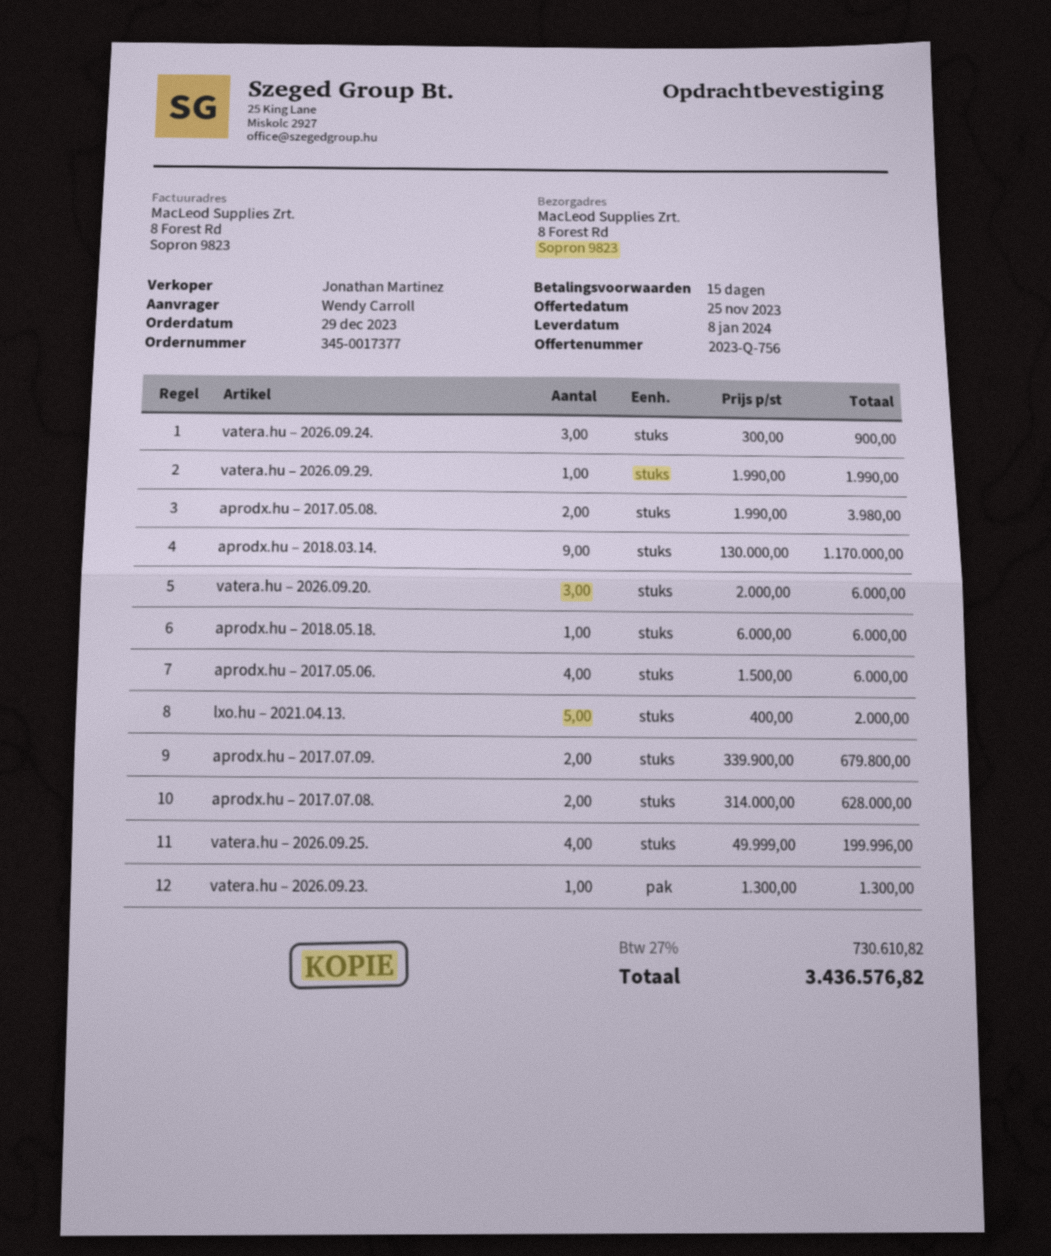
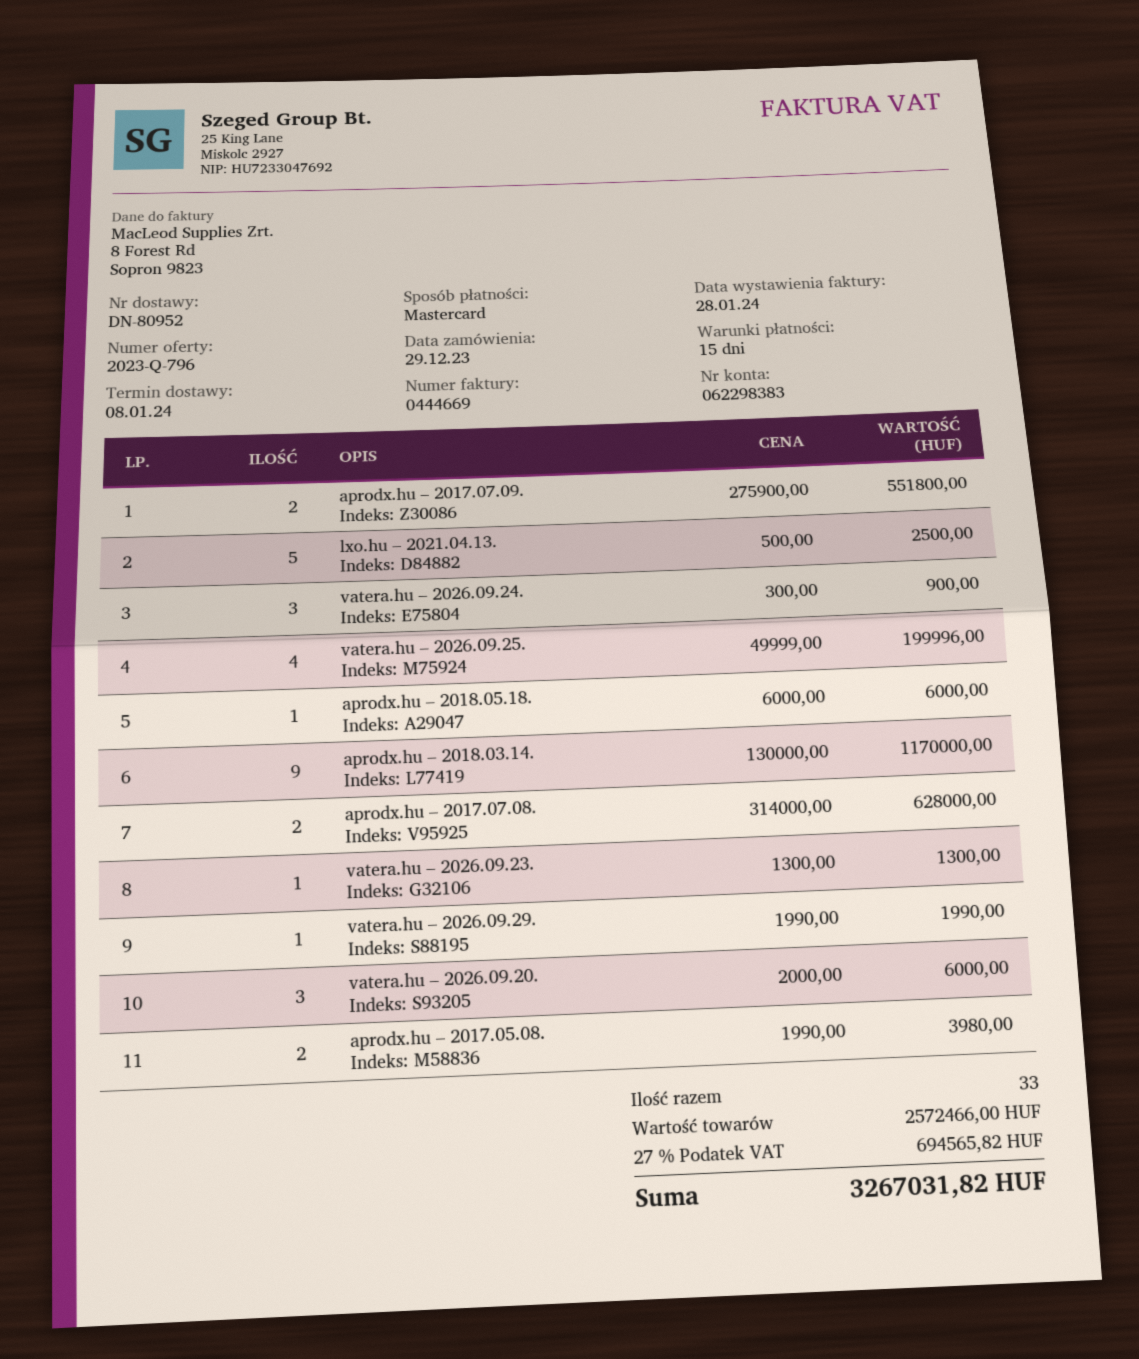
quote number: 2023-Q-756 -> 2023-Q-796
aprodx.hu – 2017.05.06.: 4 x 1500.00 = 6000.00 -> none
lxo.hu – 2021.04.13.: 5 x 400.00 = 2000.00 -> 5 x 500.00 = 2500.00
aprodx.hu – 2017.07.09.: 2 x 339900.00 = 679800.00 -> 2 x 275900.00 = 551800.00
tax: 27% = 730610.82 -> 27% = 694565.82
total: 3436576.82 -> 3267031.82

